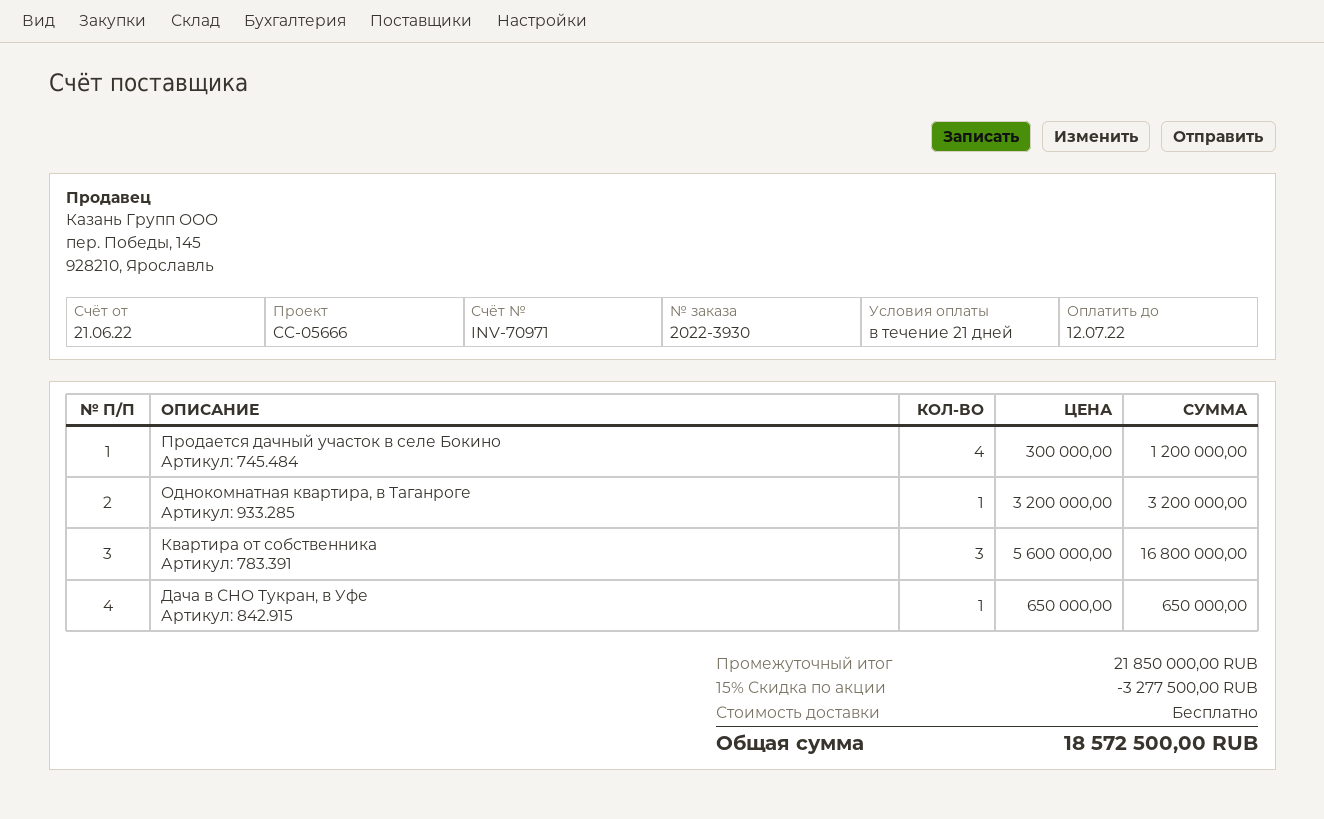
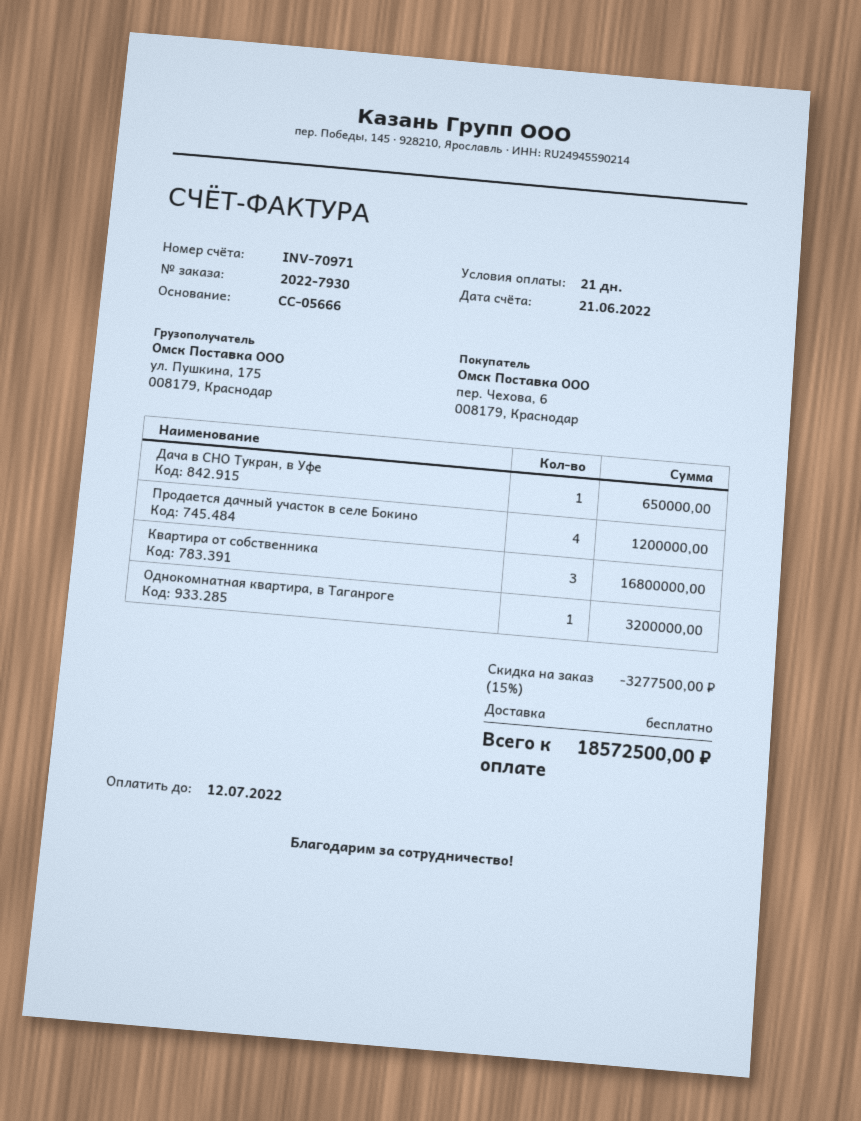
order number: 2022-3930 -> 2022-7930

